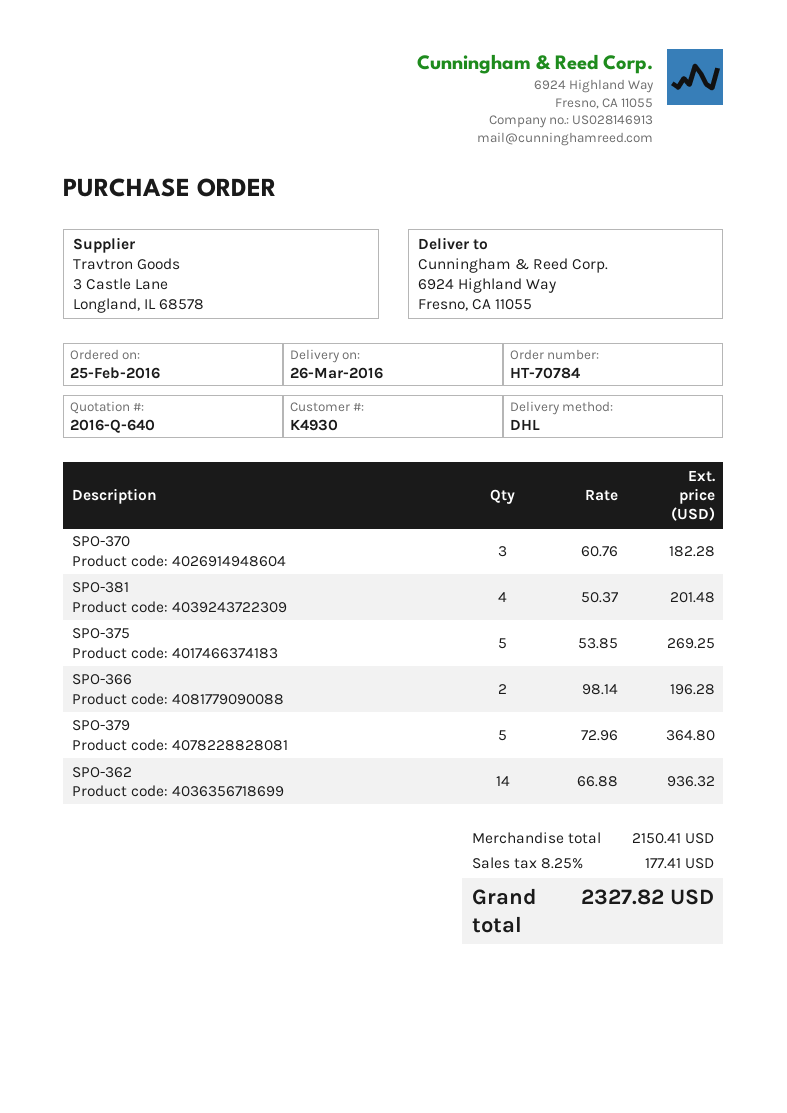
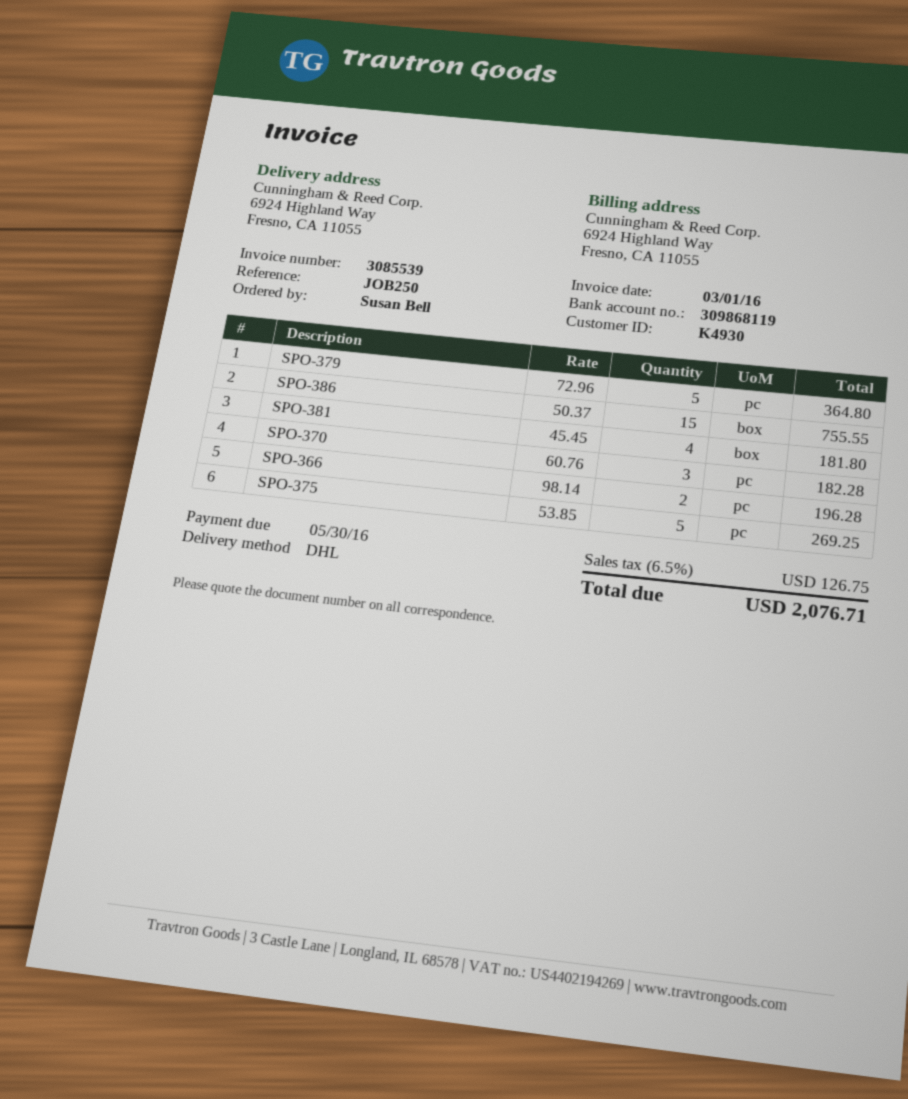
SPO-381: 4 x 50.37 = 201.48 -> 4 x 45.45 = 181.80
SPO-362: 14 x 66.88 = 936.32 -> none
SPO-386: none -> 15 x 50.37 = 755.55
tax: 8.25% = 177.41 -> 6.5% = 126.75
total: 2327.82 -> 2076.71

